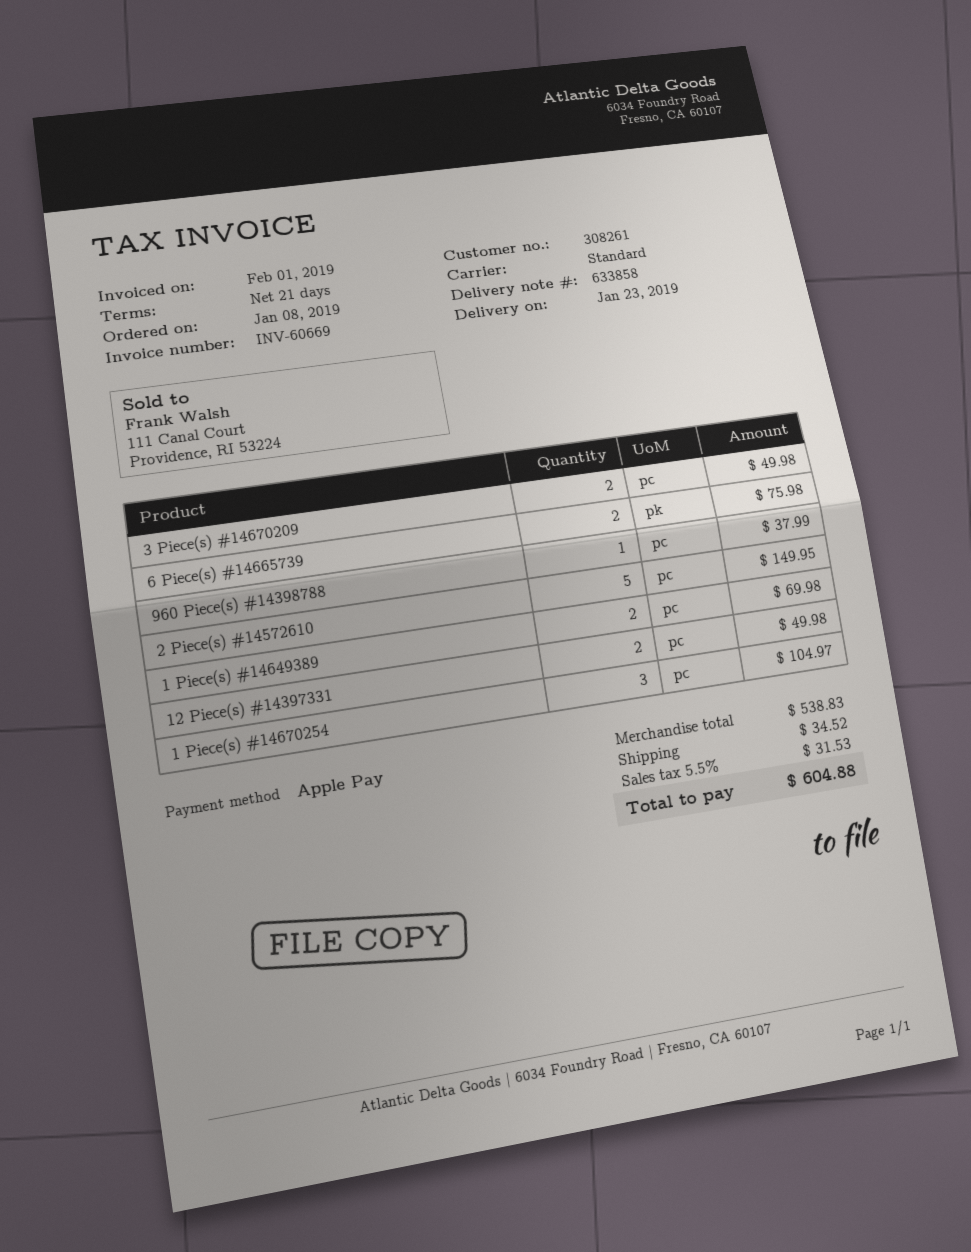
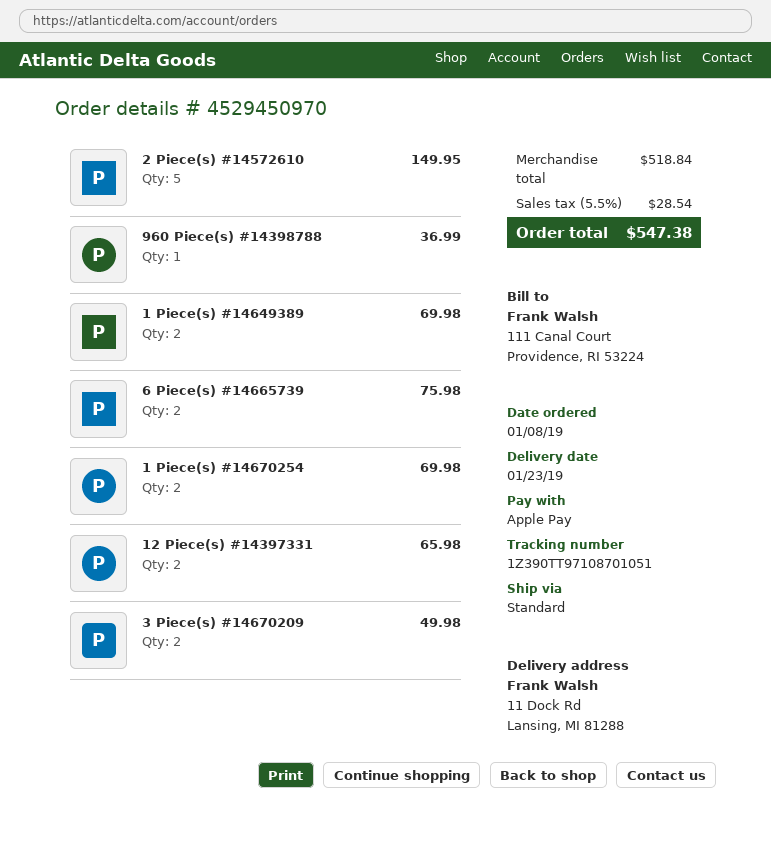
960 Piece(s) #14398788: 1 for 37.99 -> 1 for 36.99
12 Piece(s) #14397331: 2 for 49.98 -> 2 for 65.98
1 Piece(s) #14670254: 3 for 104.97 -> 2 for 69.98
subtotal: 538.83 -> 518.84
shipping: 34.52 -> none
tax: 5.5% = 31.53 -> 5.5% = 28.54
total: 604.88 -> 547.38

